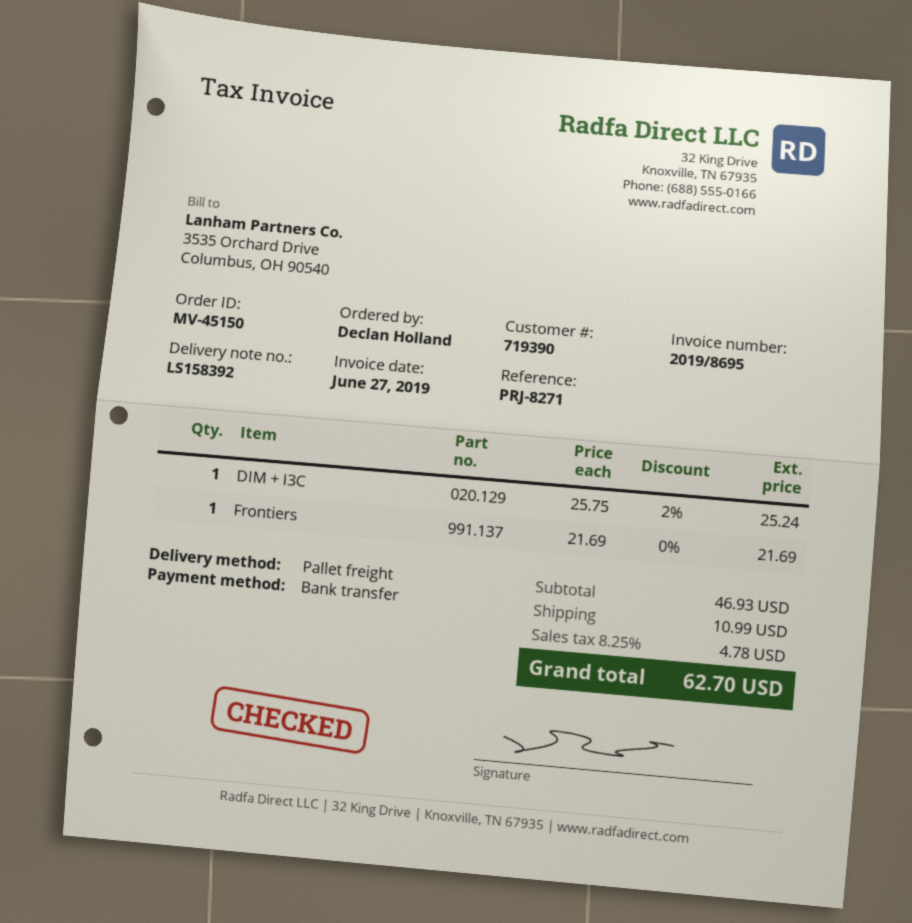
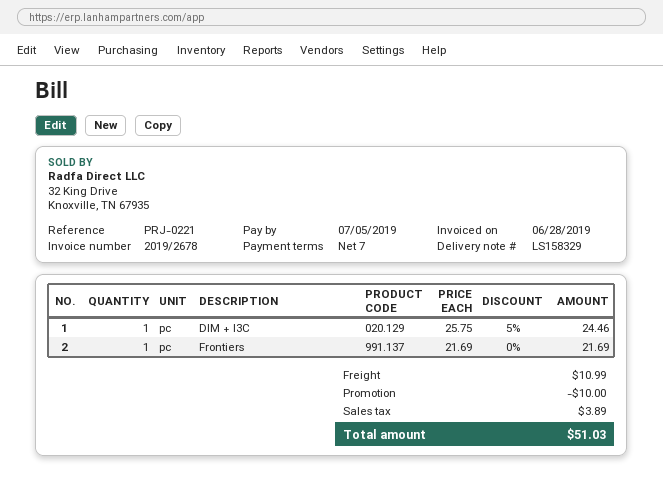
delivery note number: LS158392 -> LS158329
invoice number: 2019/8695 -> 2019/2678
invoice date: 2019-06-27 -> 2019-06-28
reference: PRJ-8271 -> PRJ-0221
DIM + I3C: 1 x 25.75 - 2% = 25.24 -> 1 x 25.75 - 5% = 24.46
discount: none -> 10.00
tax: 4.78 -> 3.89
total: 62.70 -> 51.03

